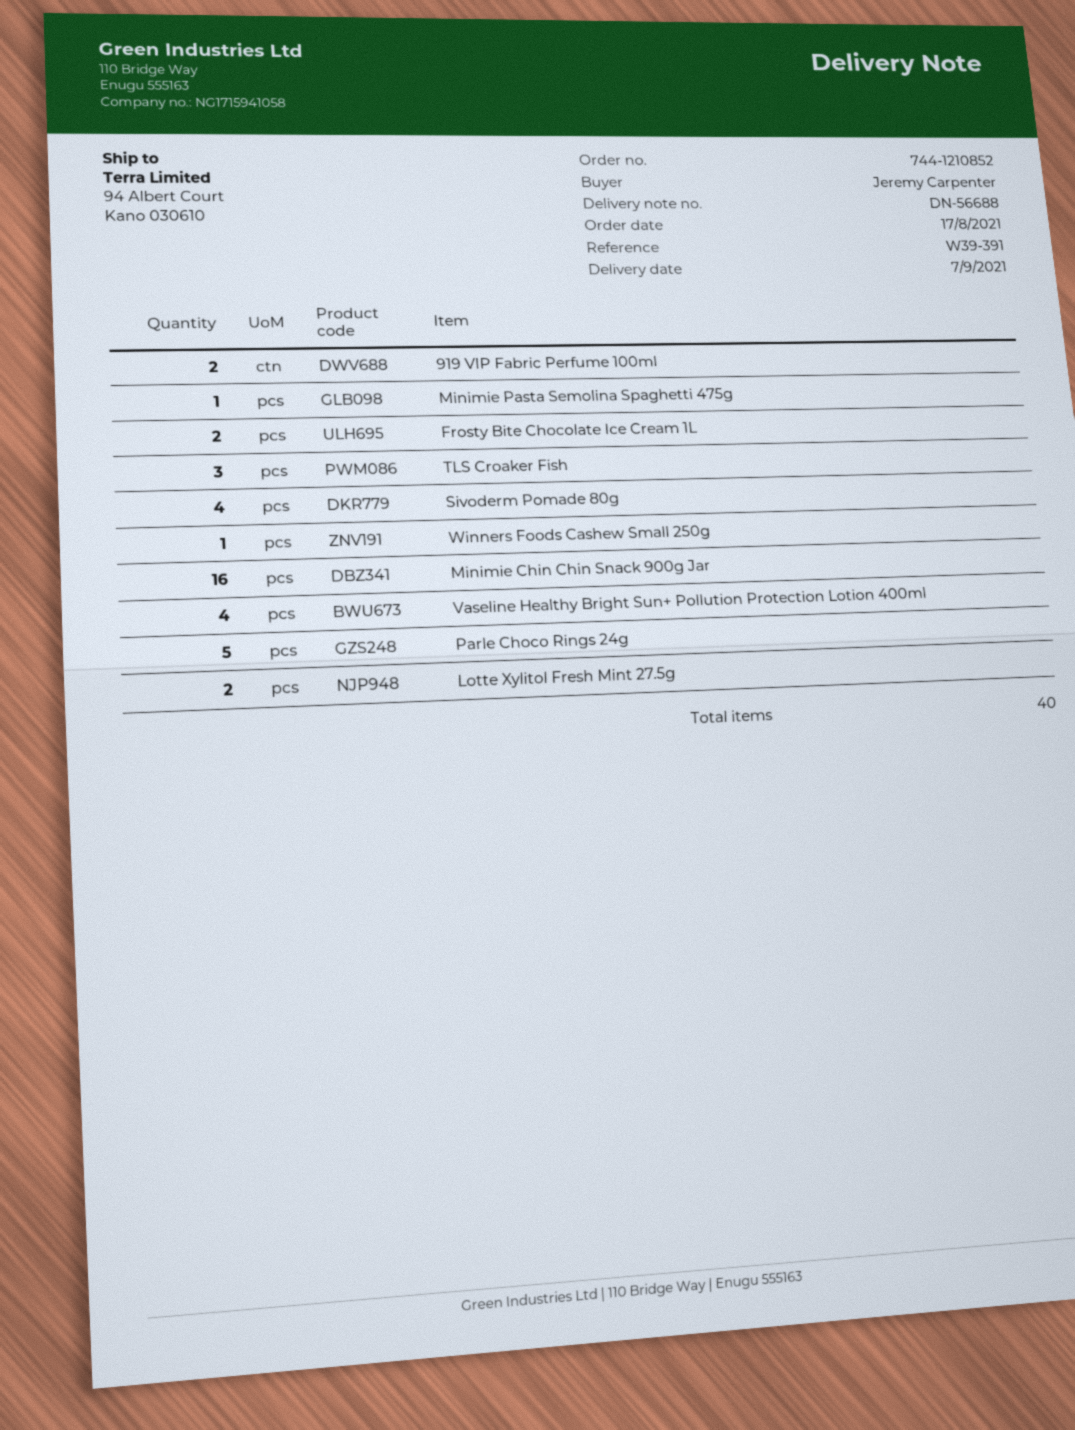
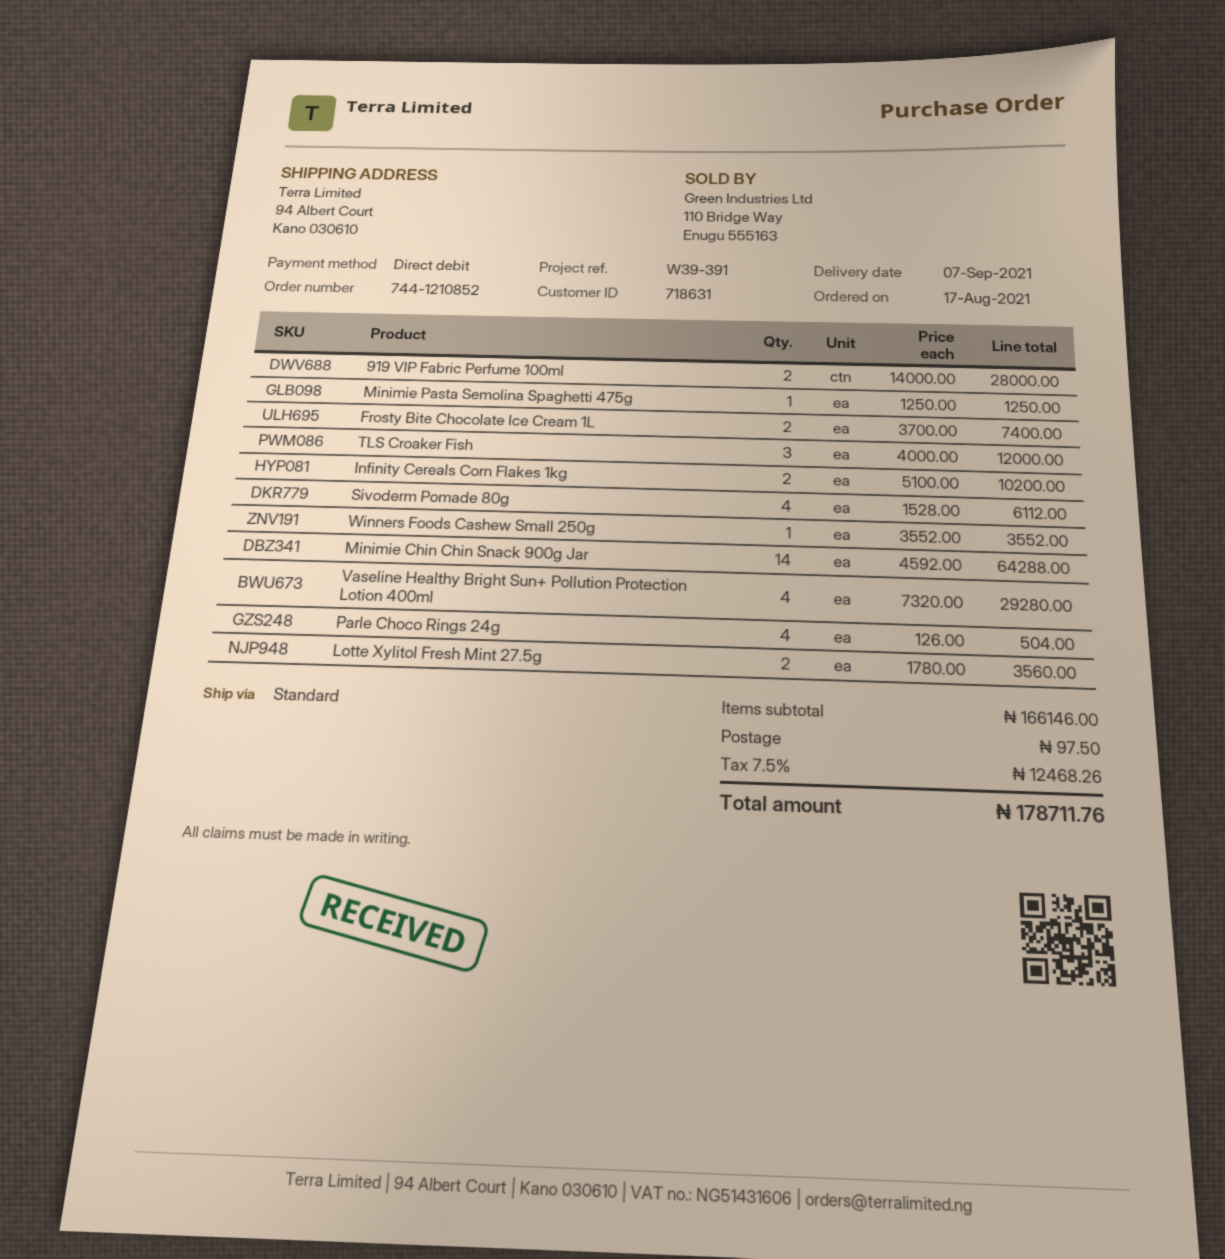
Minimie Chin Chin Snack 900g Jar: 16 -> 14
Parle Choco Rings 24g: 5 -> 4
Infinity Cereals Corn Flakes 1kg: none -> 2

